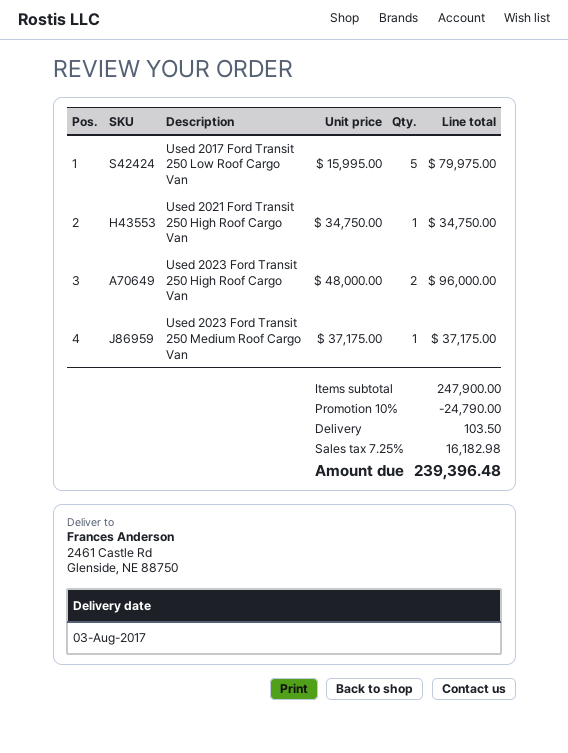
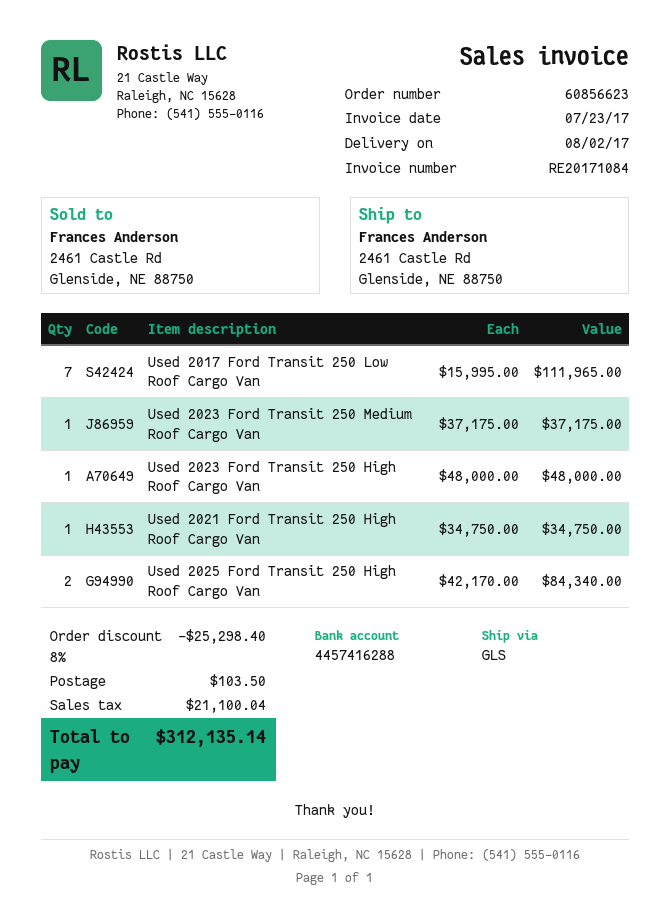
delivery date: 2017-08-03 -> 2017-08-02
Used 2017 Ford Transit 250 Low Roof Cargo Van: 5 x 15995.00 = 79975.00 -> 7 x 15995.00 = 111965.00
Used 2023 Ford Transit 250 High Roof Cargo Van: 2 x 48000.00 = 96000.00 -> 1 x 48000.00 = 48000.00
Used 2025 Ford Transit 250 High Roof Cargo Van: none -> 2 x 42170.00 = 84340.00
discount: 10% = 24790.00 -> 8% = 25298.40
tax: 16182.98 -> 21100.04
total: 239396.48 -> 312135.14

